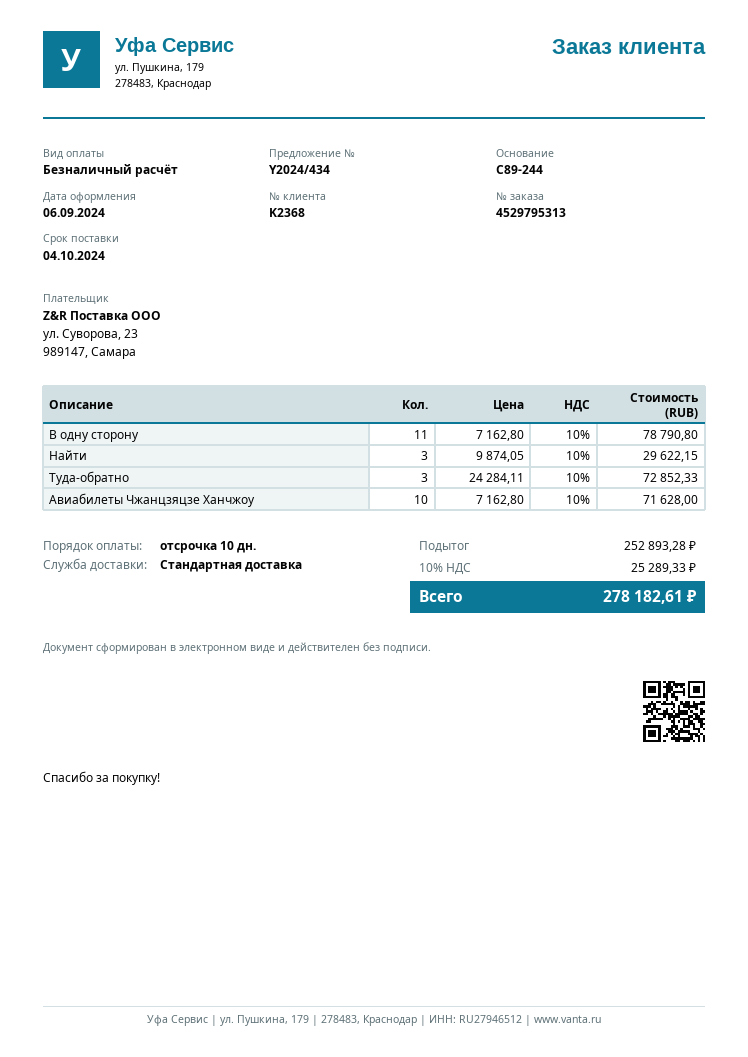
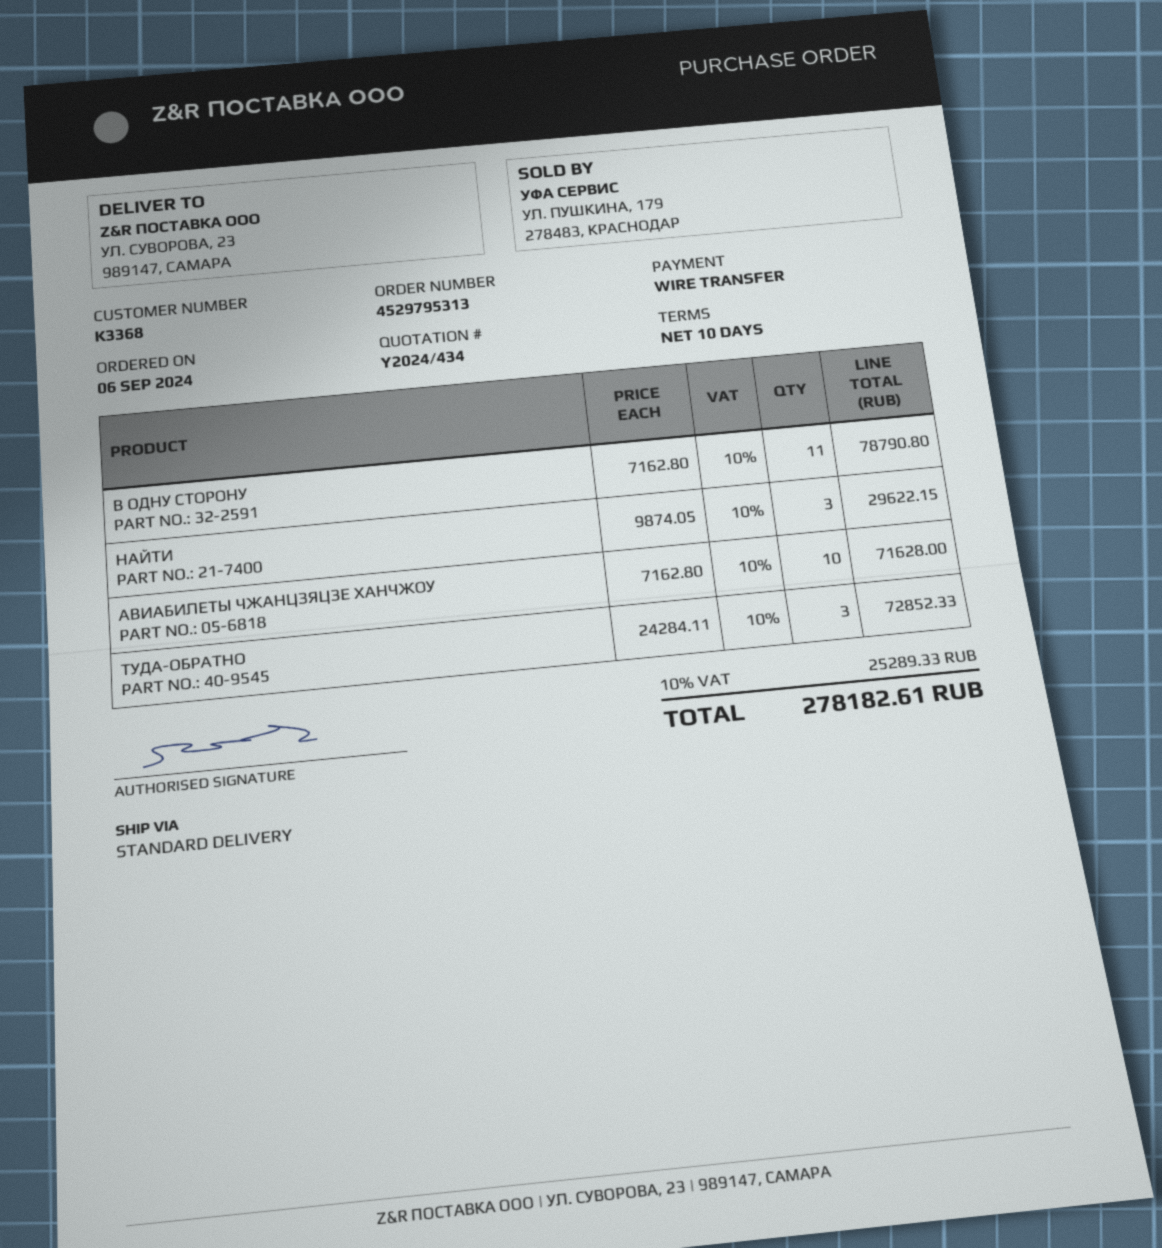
customer number: K2368 -> K3368

